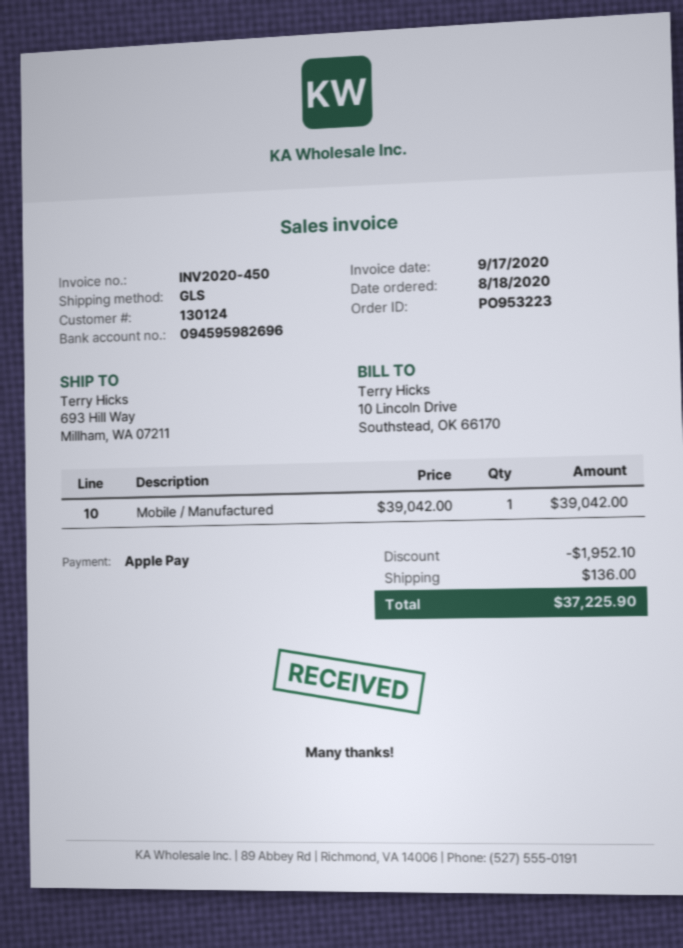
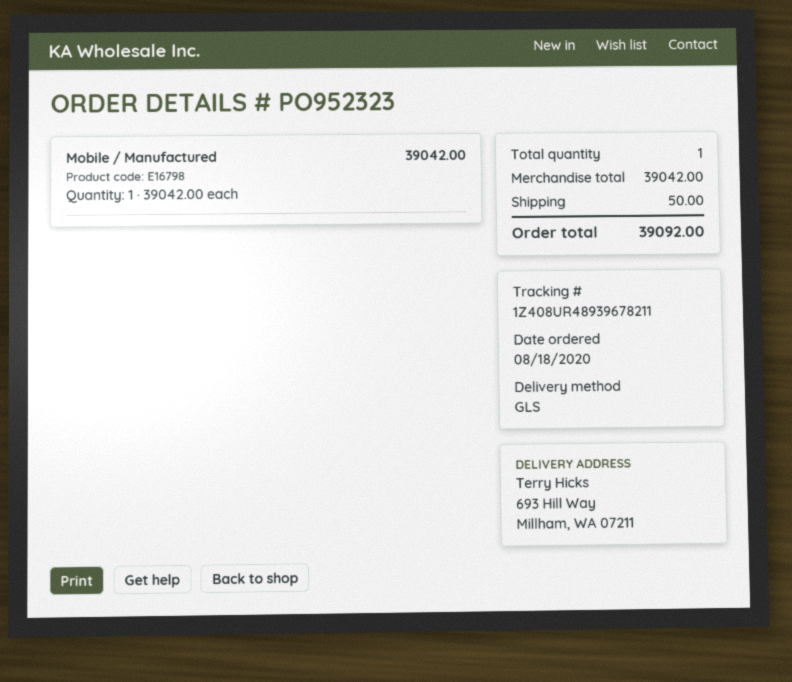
order number: PO953223 -> PO952323
discount: 1952.10 -> none
shipping: 136.00 -> 50.00
total: 37225.90 -> 39092.00

